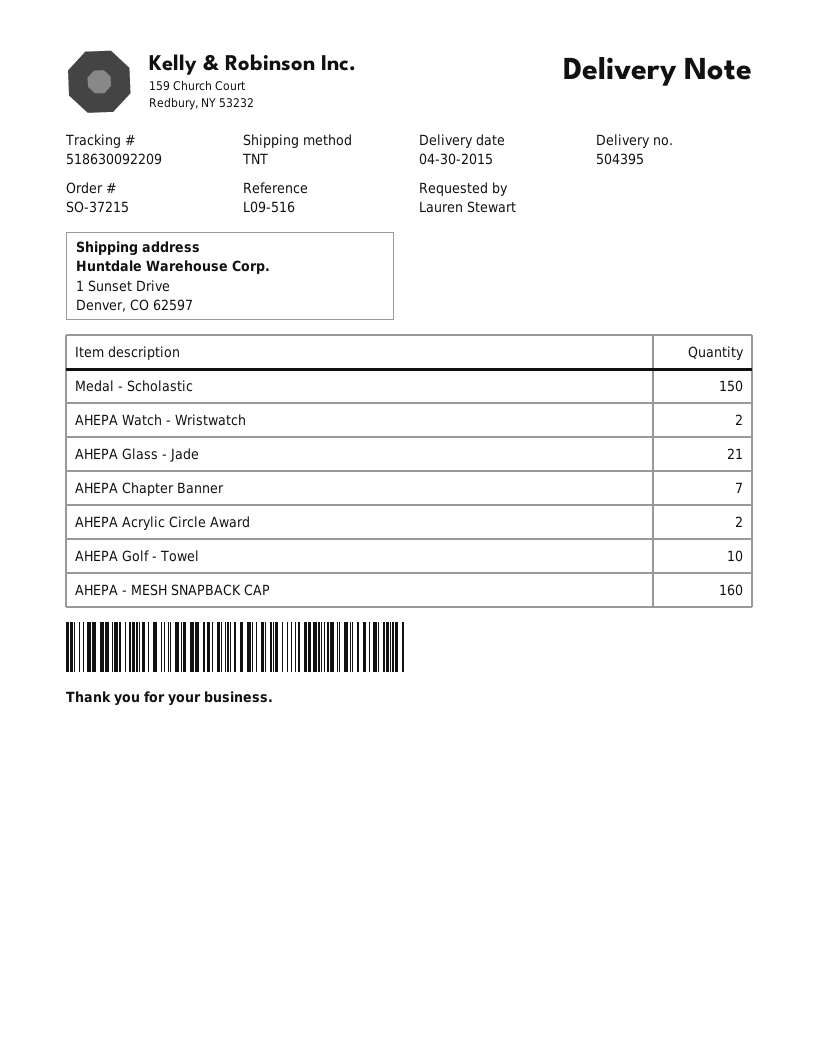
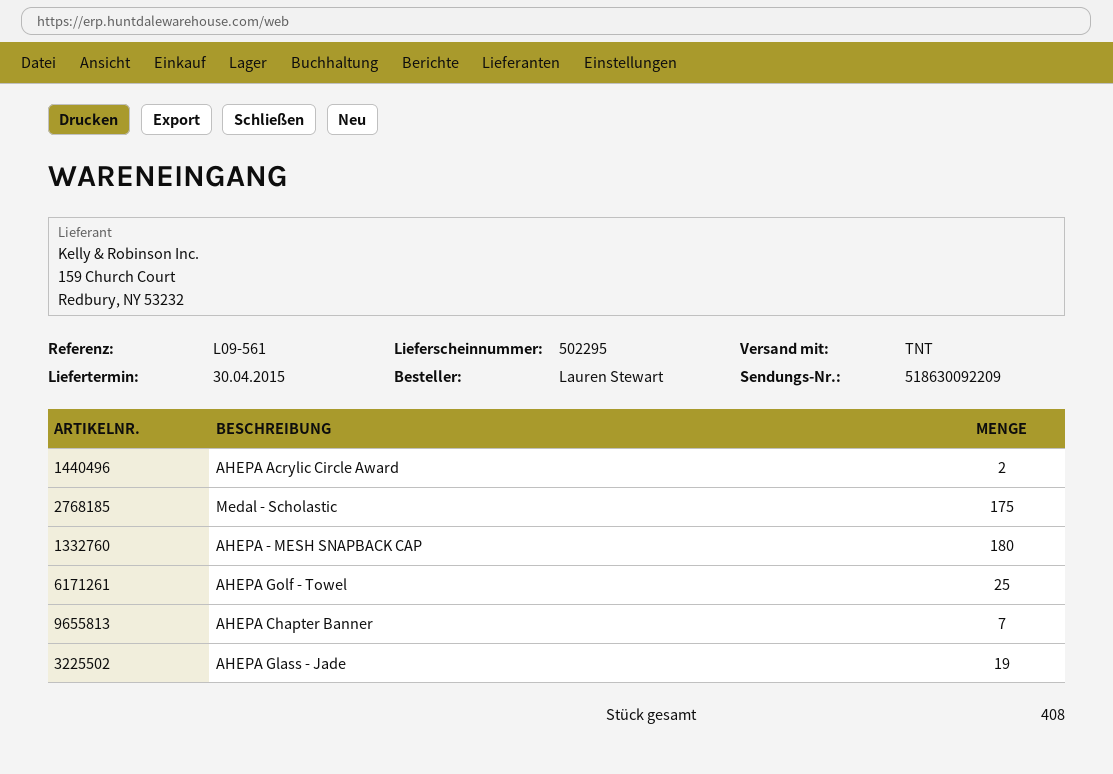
delivery note number: 504395 -> 502295
reference: L09-516 -> L09-561
Medal - Scholastic: 150 -> 175
AHEPA Watch - Wristwatch: 2 -> none
AHEPA Glass - Jade: 21 -> 19
AHEPA Golf - Towel: 10 -> 25
AHEPA - MESH SNAPBACK CAP: 160 -> 180

